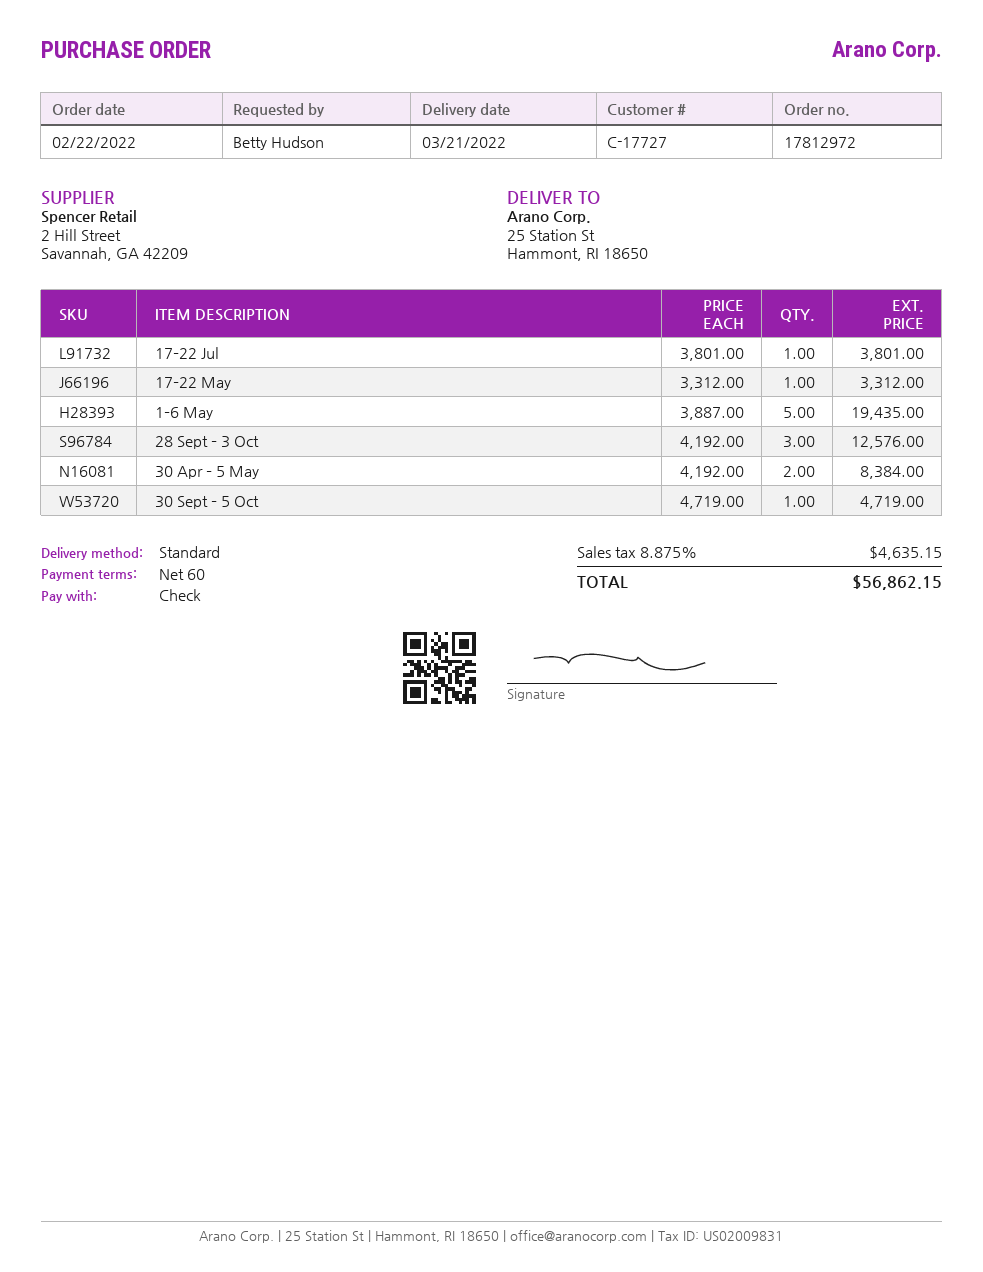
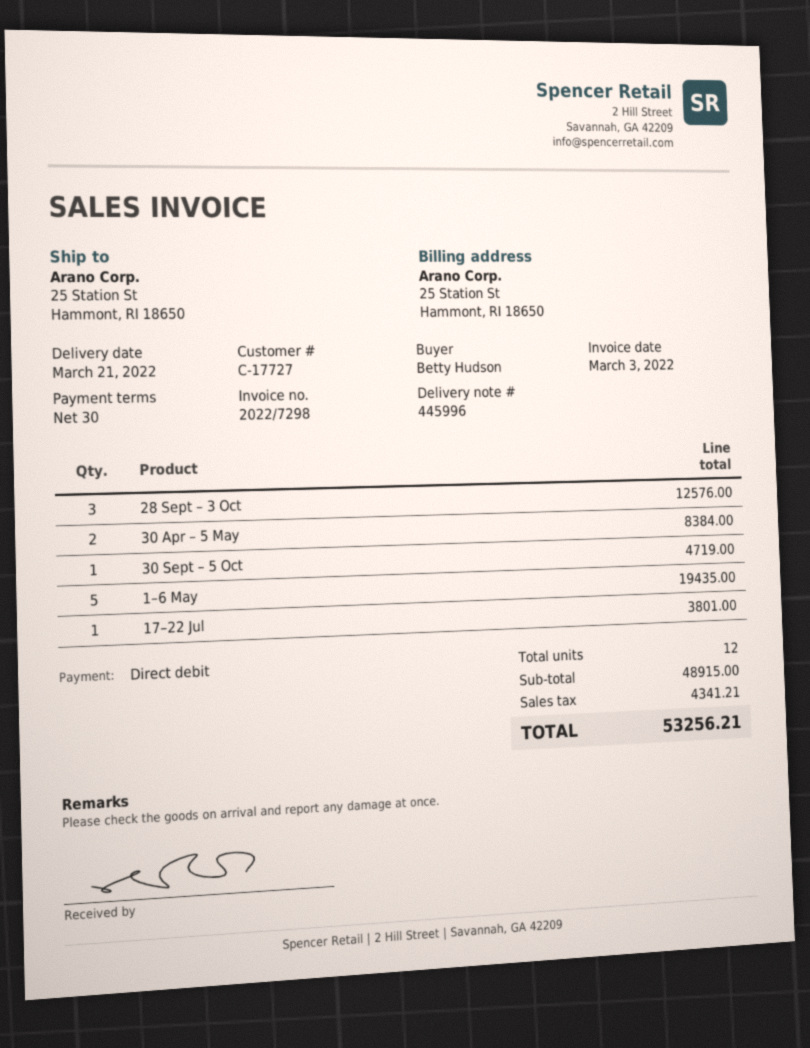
payment terms: 60 days -> 30 days
payment method: cheque -> direct debit
17–22 May: 1 for 3312.00 -> none
tax: 4635.15 -> 4341.21
total: 56862.15 -> 53256.21

